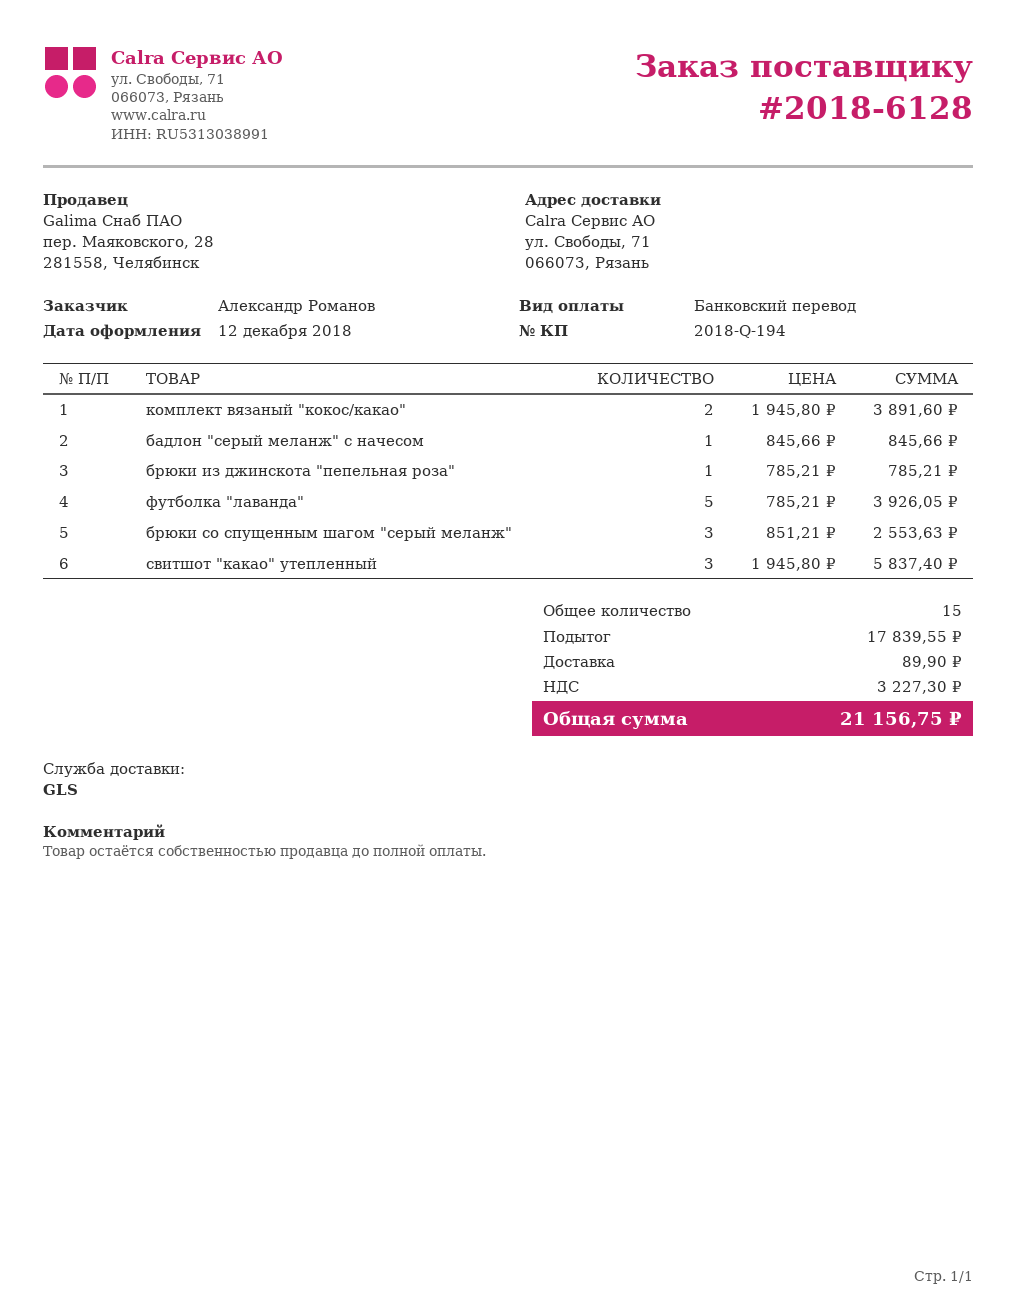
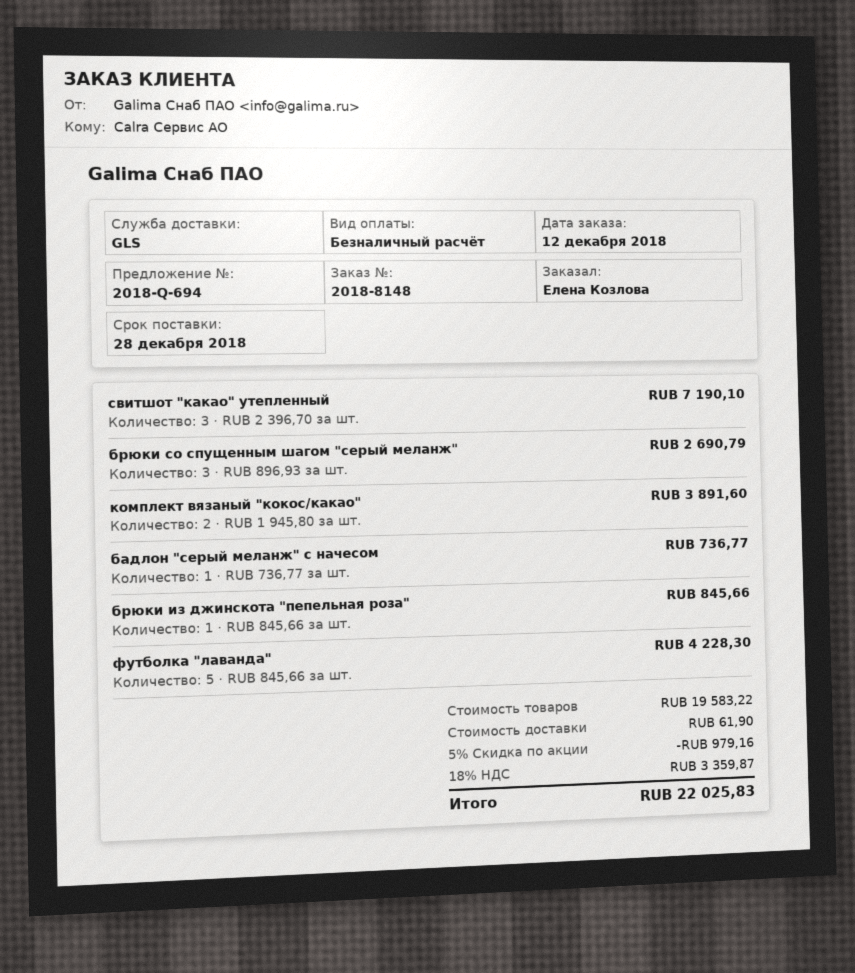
quote number: 2018-Q-194 -> 2018-Q-694
order number: 2018-6128 -> 2018-8148
ordered by: Александр Романов -> Елена Козлова
бадлон "серый меланж" с начесом: 1 x 845.66 = 845.66 -> 1 x 736.77 = 736.77
брюки из джинскота "пепельная роза": 1 x 785.21 = 785.21 -> 1 x 845.66 = 845.66
футболка "лаванда": 5 x 785.21 = 3926.05 -> 5 x 845.66 = 4228.30
брюки со спущенным шагом "серый меланж": 3 x 851.21 = 2553.63 -> 3 x 896.93 = 2690.79
свитшот "какао" утепленный: 3 x 1945.80 = 5837.40 -> 3 x 2396.70 = 7190.10
subtotal: 17839.55 -> 19583.22
discount: none -> 5% = 979.16
shipping: 89.90 -> 61.90
tax: 3227.30 -> 3359.87
total: 21156.75 -> 22025.83

